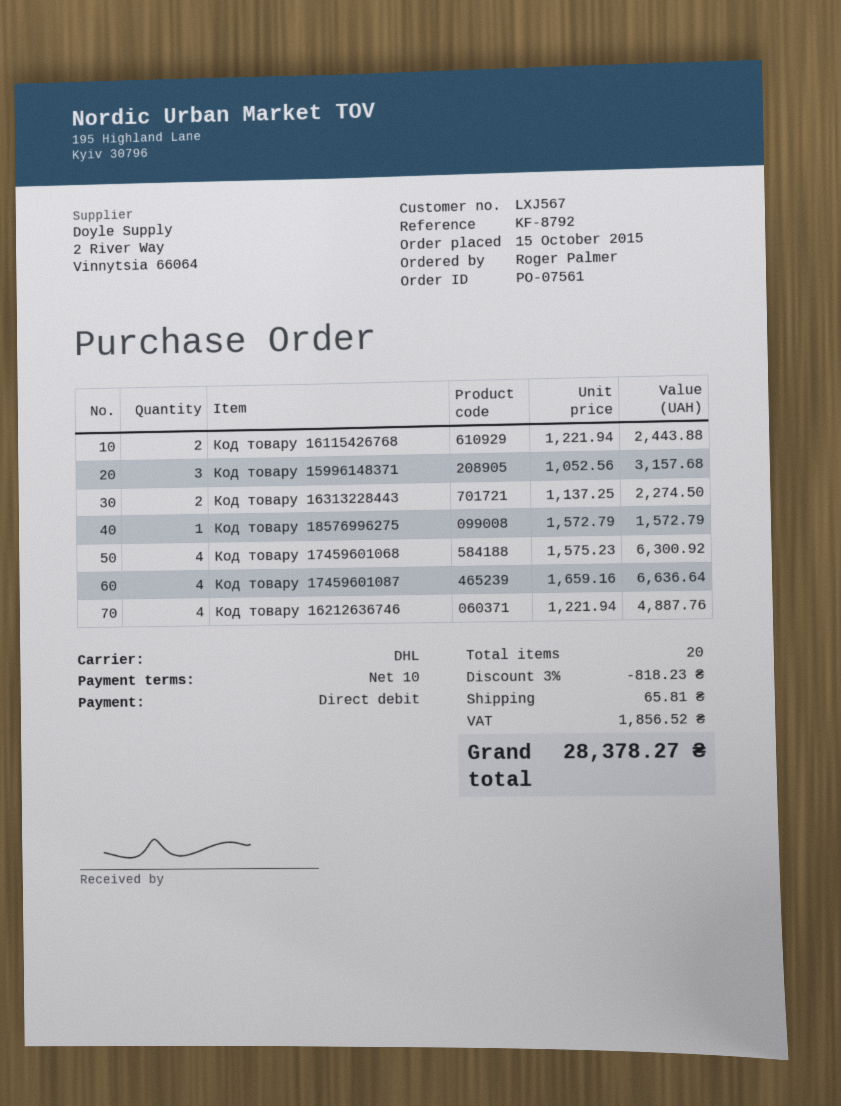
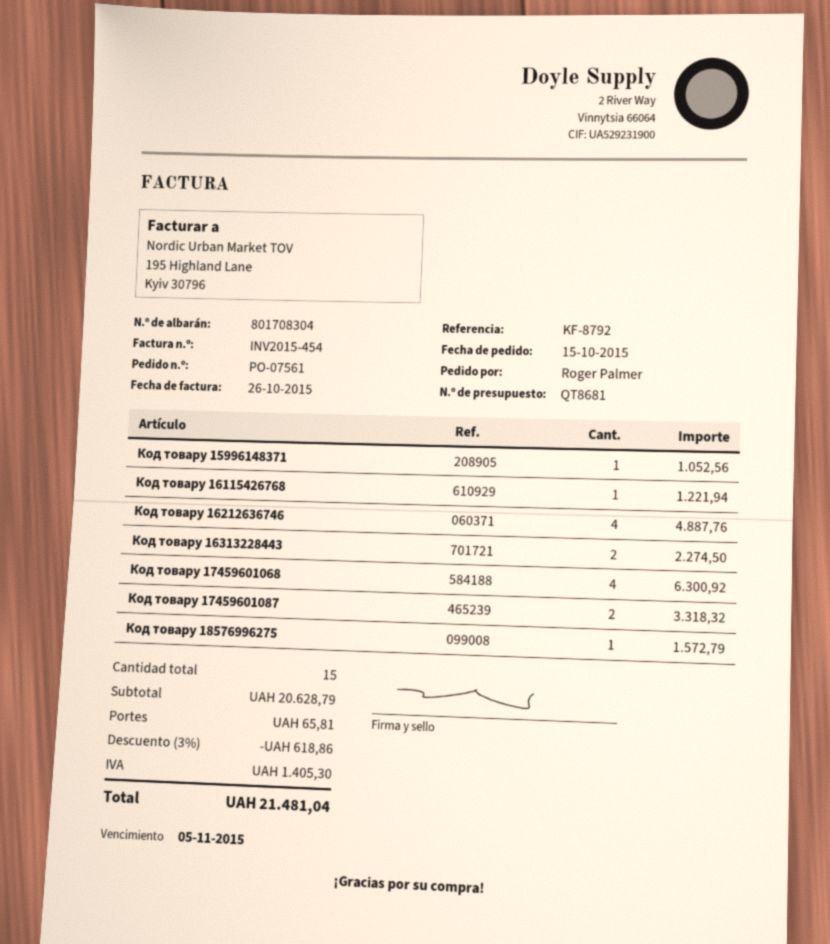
Код товару 16115426768: 2 for 2443.88 -> 1 for 1221.94
Код товару 15996148371: 3 for 3157.68 -> 1 for 1052.56
Код товару 17459601087: 4 for 6636.64 -> 2 for 3318.32
total quantity: 20 -> 15
discount: 3% = 818.23 -> 3% = 618.86
tax: 1856.52 -> 1405.30
total: 28378.27 -> 21481.04

